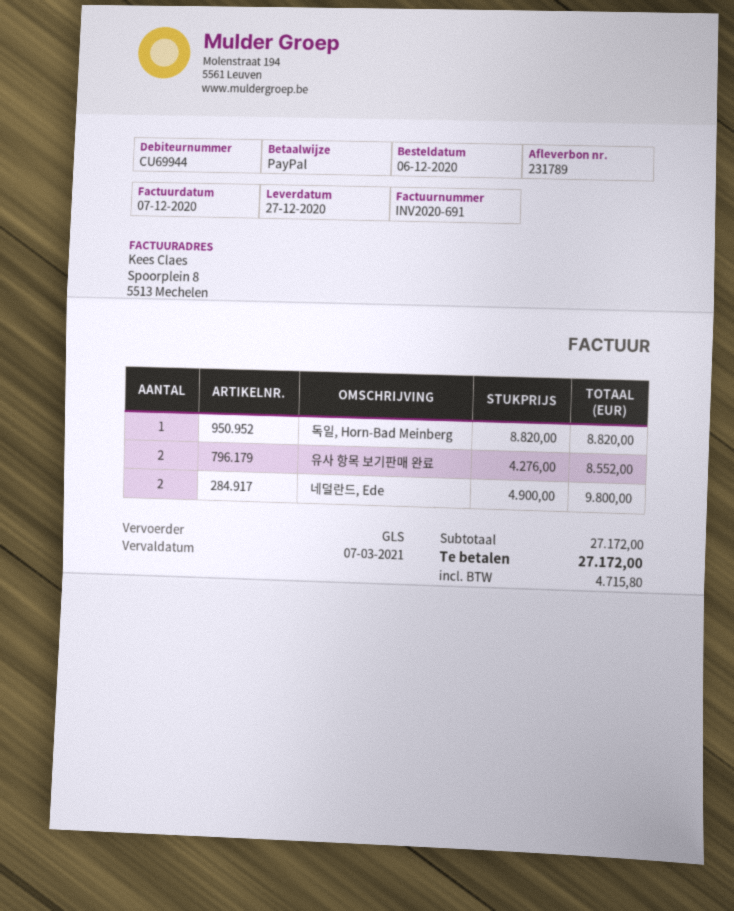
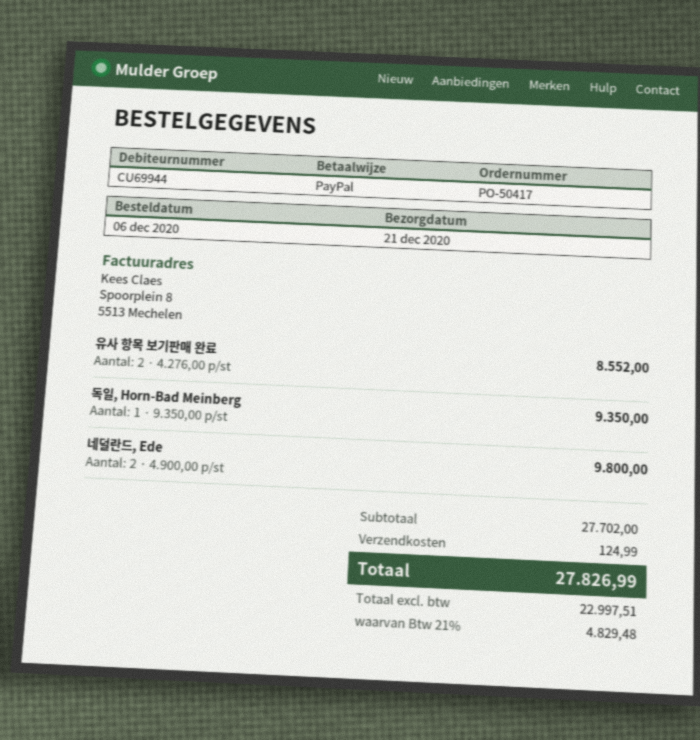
delivery date: 2020-12-27 -> 2020-12-21
독일, Horn-Bad Meinberg: 1 x 8820.00 = 8820.00 -> 1 x 9350.00 = 9350.00
subtotal: 27172.00 -> 27702.00
shipping: none -> 124.99
tax: 4715.80 -> 4829.48
total: 27172.00 -> 27826.99

